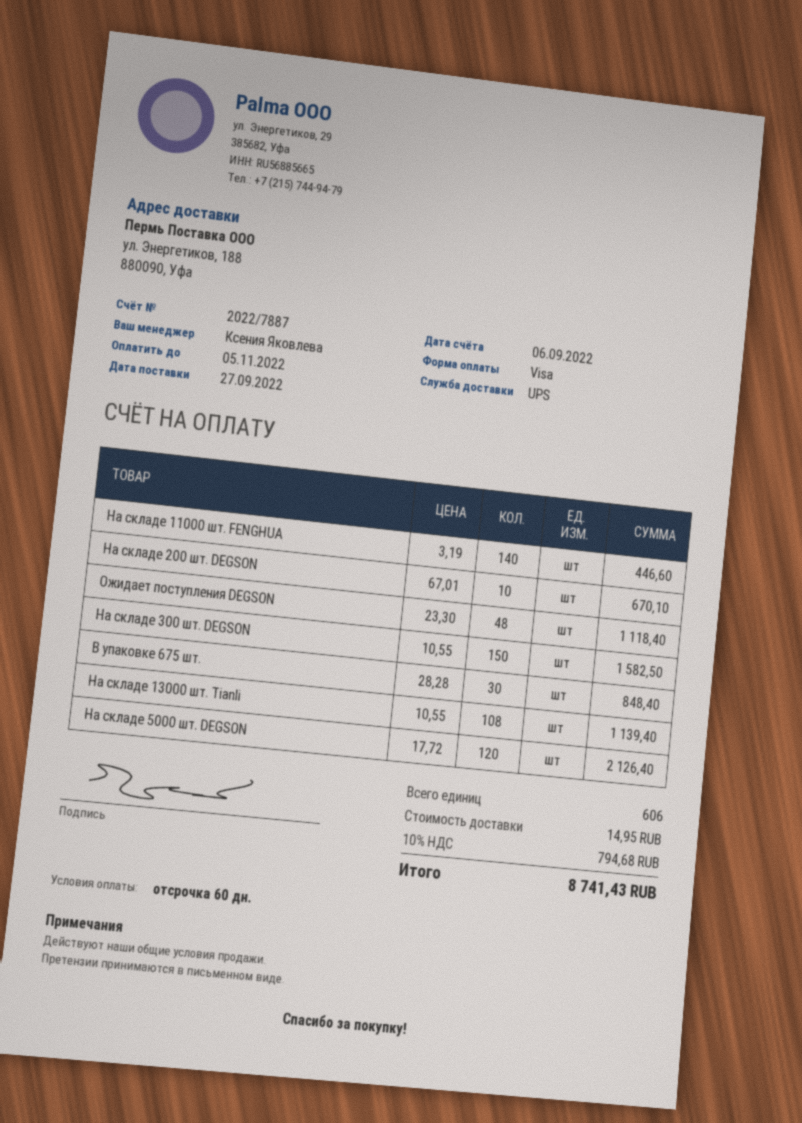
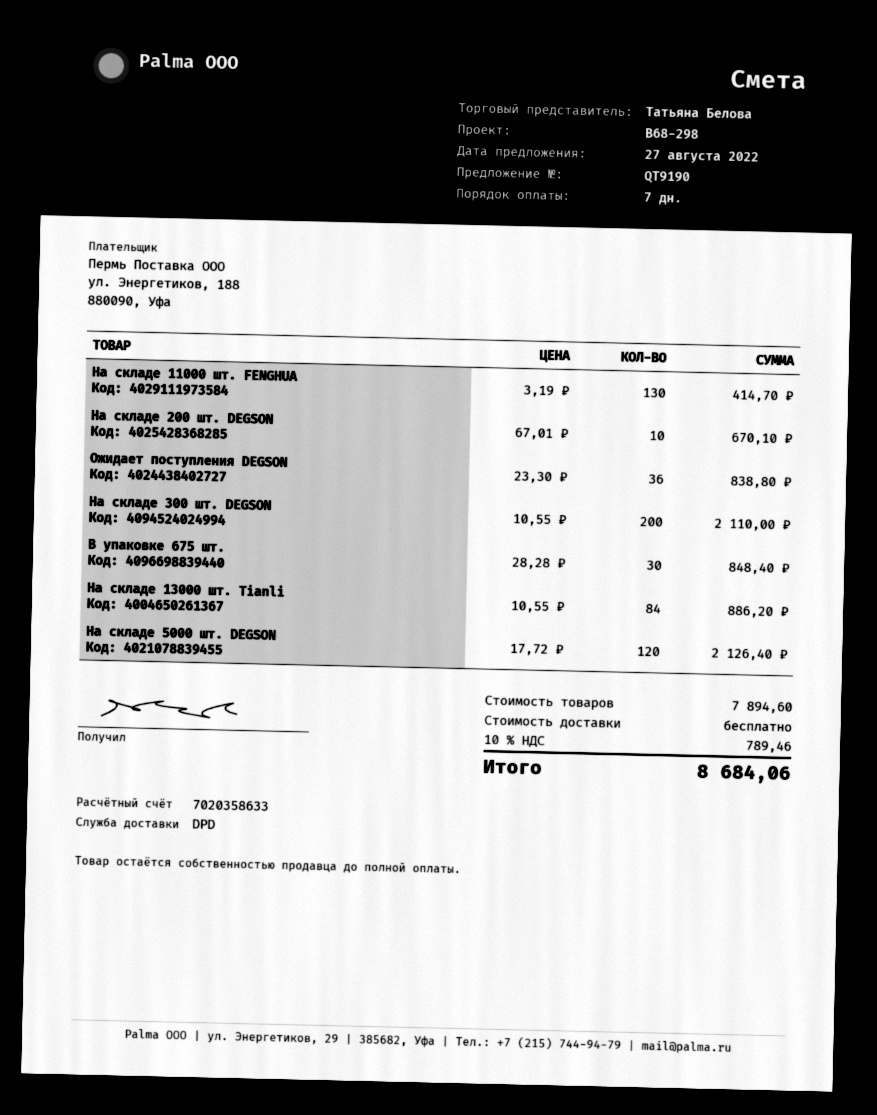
payment terms: 60 days -> 7 days
sales rep: Ксения Яковлева -> Татьяна Белова
shipping method: UPS -> DPD
На складе 11000 шт. FENGHUA: 140 x 3.19 = 446.60 -> 130 x 3.19 = 414.70
Ожидает поступления DEGSON: 48 x 23.30 = 1118.40 -> 36 x 23.30 = 838.80
На складе 300 шт. DEGSON: 150 x 10.55 = 1582.50 -> 200 x 10.55 = 2110.00
На складе 13000 шт. Tianli: 108 x 10.55 = 1139.40 -> 84 x 10.55 = 886.20
shipping: 14.95 -> 0.00
tax: 10% = 794.68 -> 10% = 789.46
total: 8741.43 -> 8684.06

